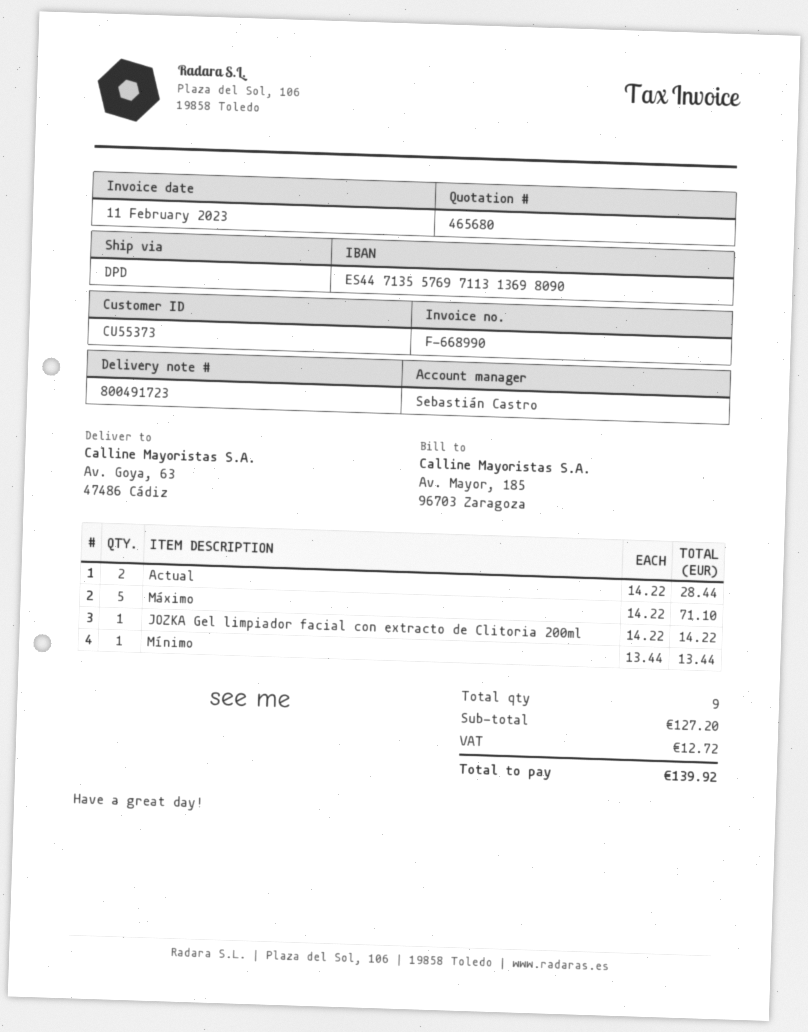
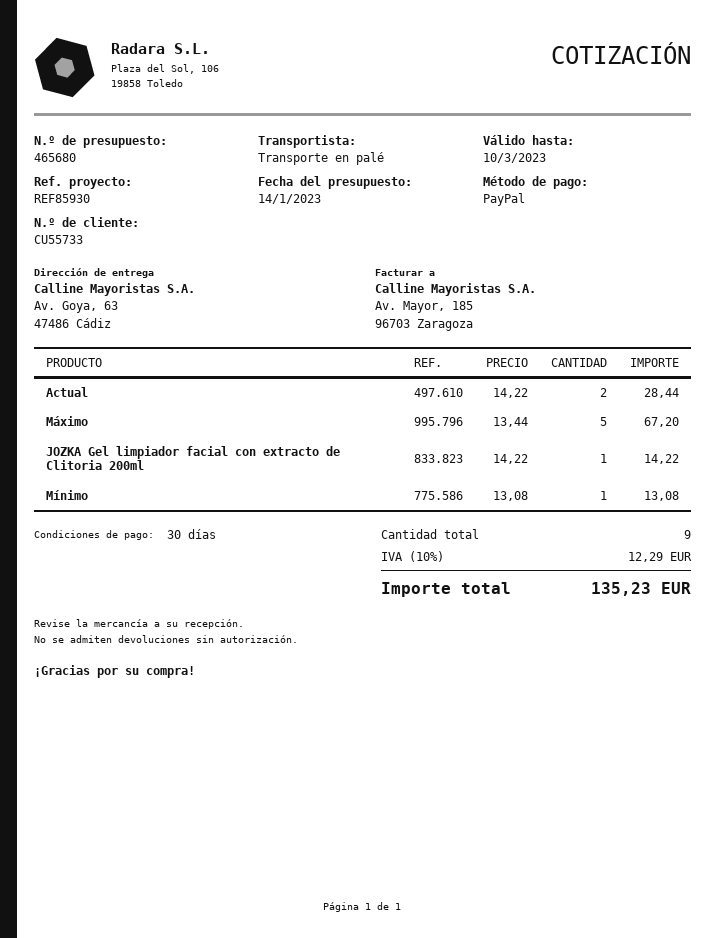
customer number: CU55373 -> CU55733
shipping method: DPD -> pallet freight
Máximo: 5 x 14.22 = 71.10 -> 5 x 13.44 = 67.20
Mínimo: 1 x 13.44 = 13.44 -> 1 x 13.08 = 13.08
tax: 12.72 -> 12.29
total: 139.92 -> 135.23

